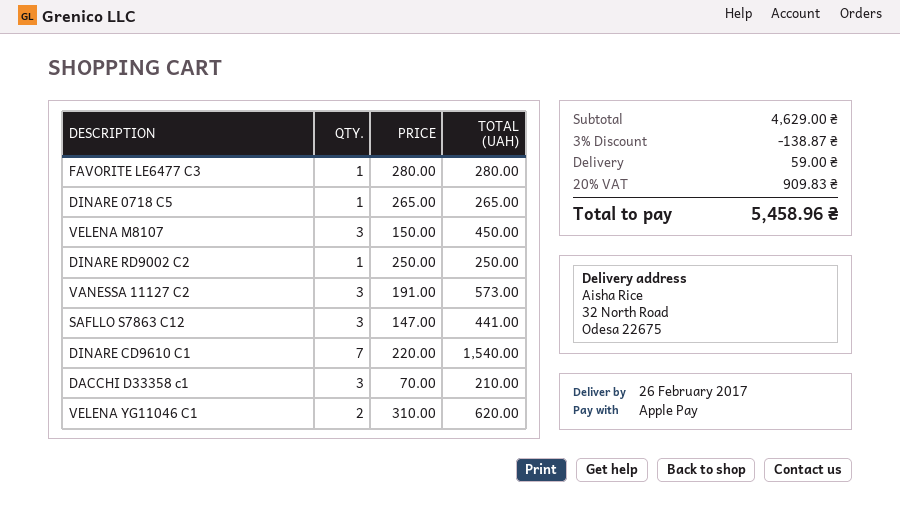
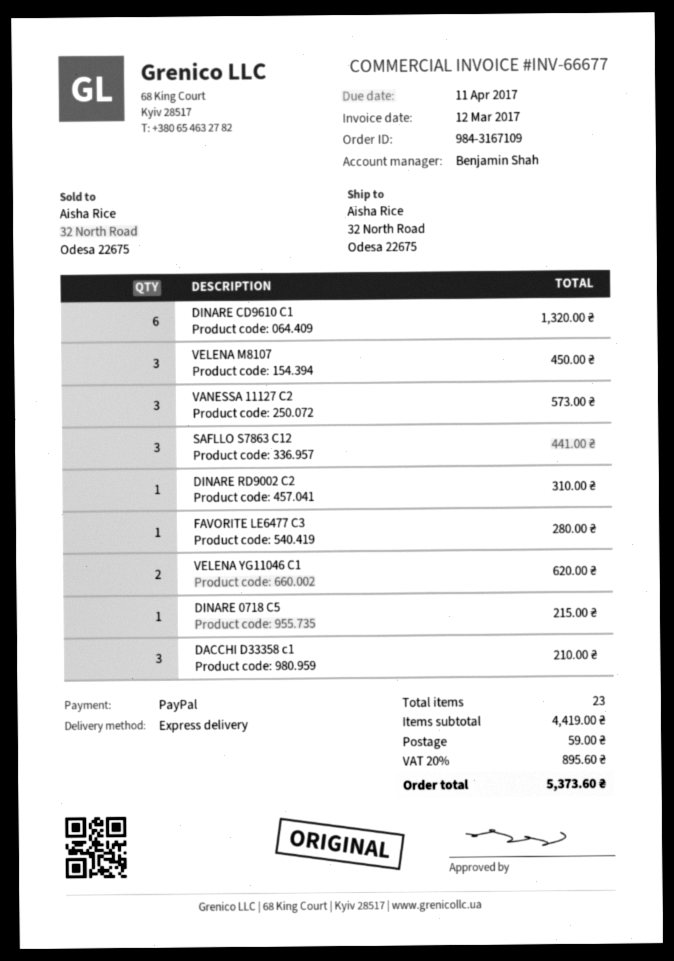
payment method: Apple Pay -> PayPal
DINARE 0718 C5: 1 for 265.00 -> 1 for 215.00
DINARE RD9002 C2: 1 for 250.00 -> 1 for 310.00
DINARE CD9610 C1: 7 for 1540.00 -> 6 for 1320.00
subtotal: 4629.00 -> 4419.00
discount: 3% = 138.87 -> none
tax: 20% = 909.83 -> 20% = 895.60
total: 5458.96 -> 5373.60

